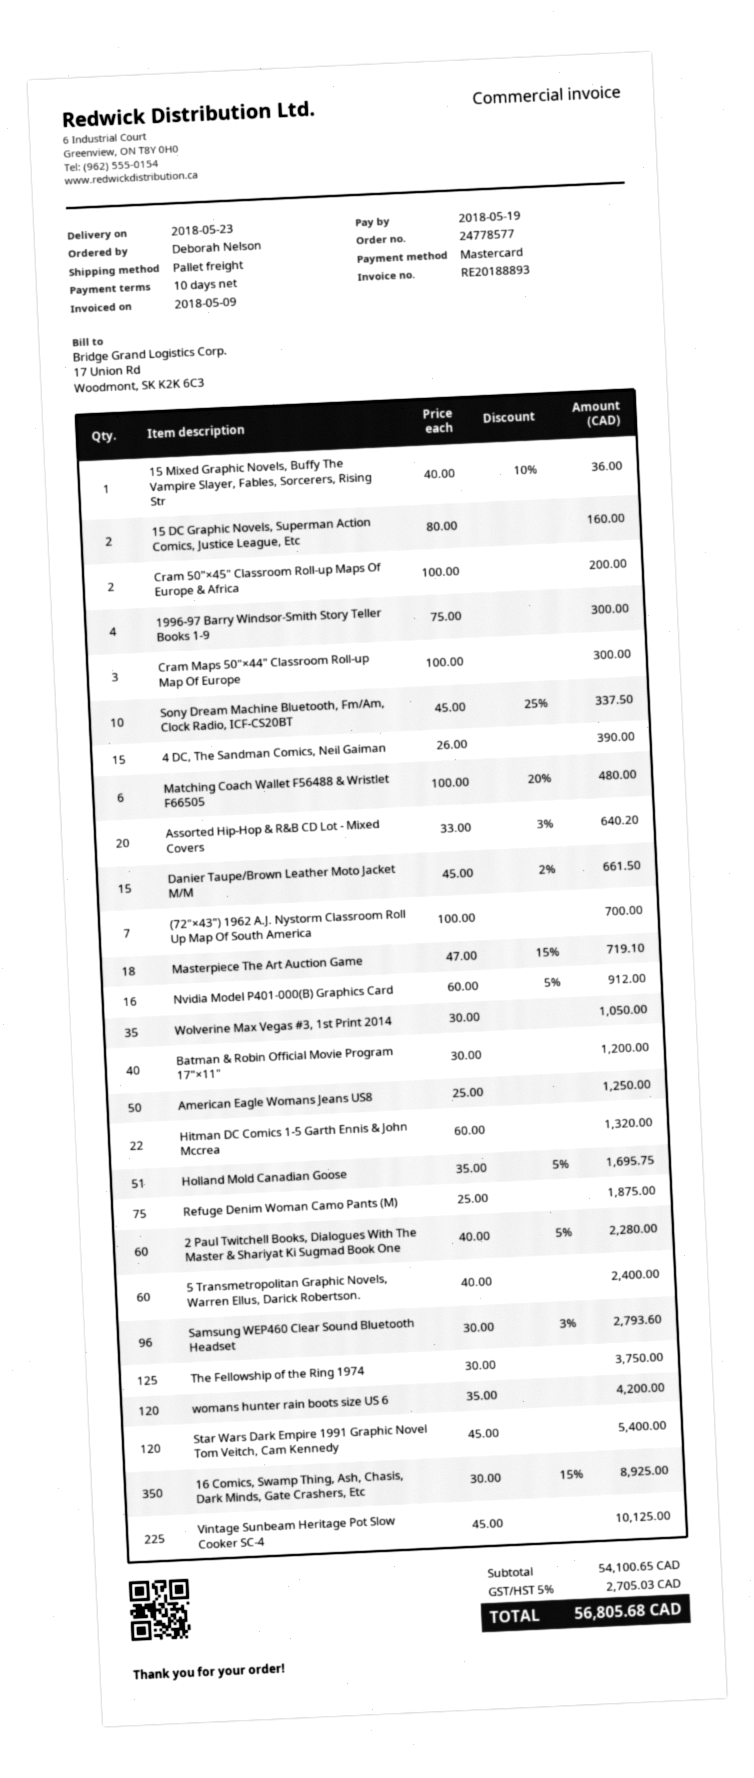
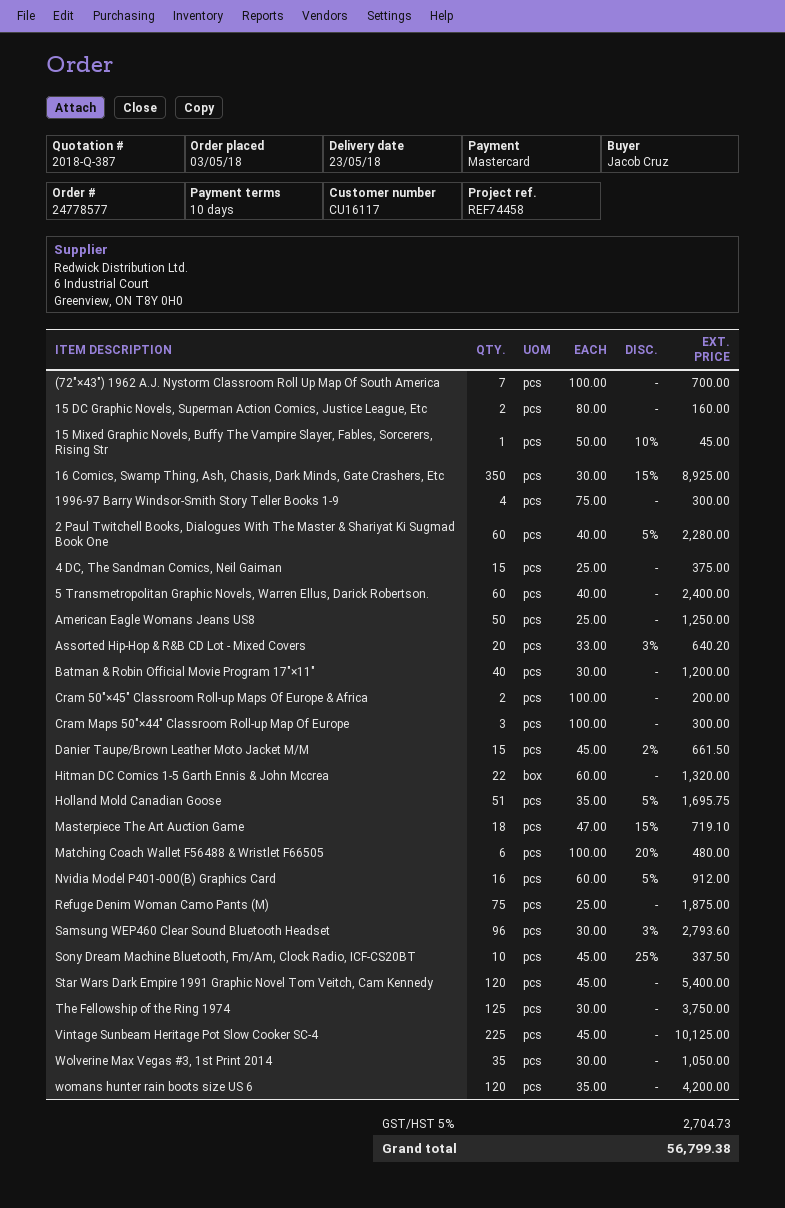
ordered by: Deborah Nelson -> Jacob Cruz
15 Mixed Graphic Novels, Buffy The Vampire Slayer, Fables, Sorcerers, Rising Str: 1 x 40.00 - 10% = 36.00 -> 1 x 50.00 - 10% = 45.00
4 DC, The Sandman Comics, Neil Gaiman: 15 x 26.00 = 390.00 -> 15 x 25.00 = 375.00
tax: 5% = 2705.03 -> 5% = 2704.73
total: 56805.68 -> 56799.38

